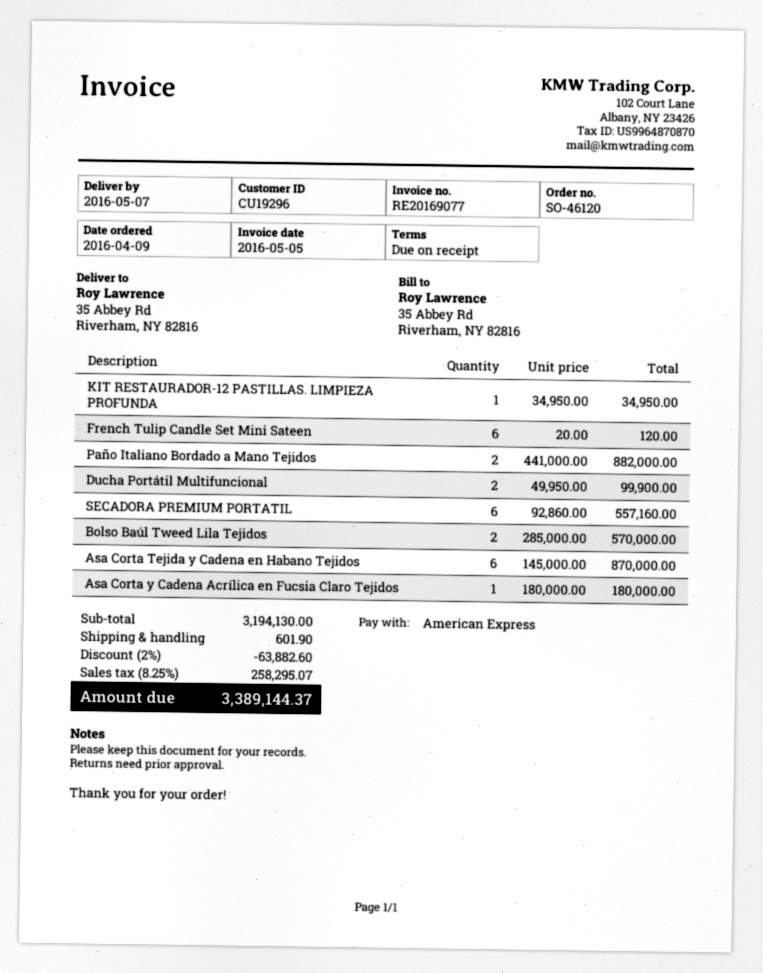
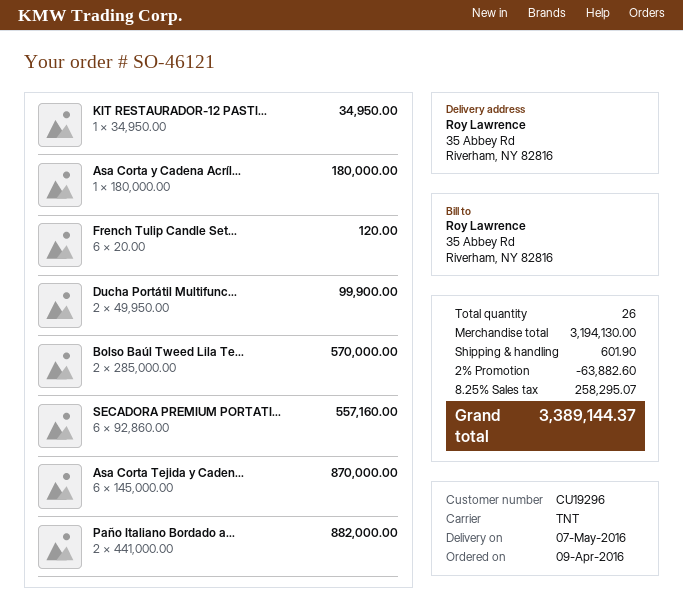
order number: SO-46120 -> SO-46121

